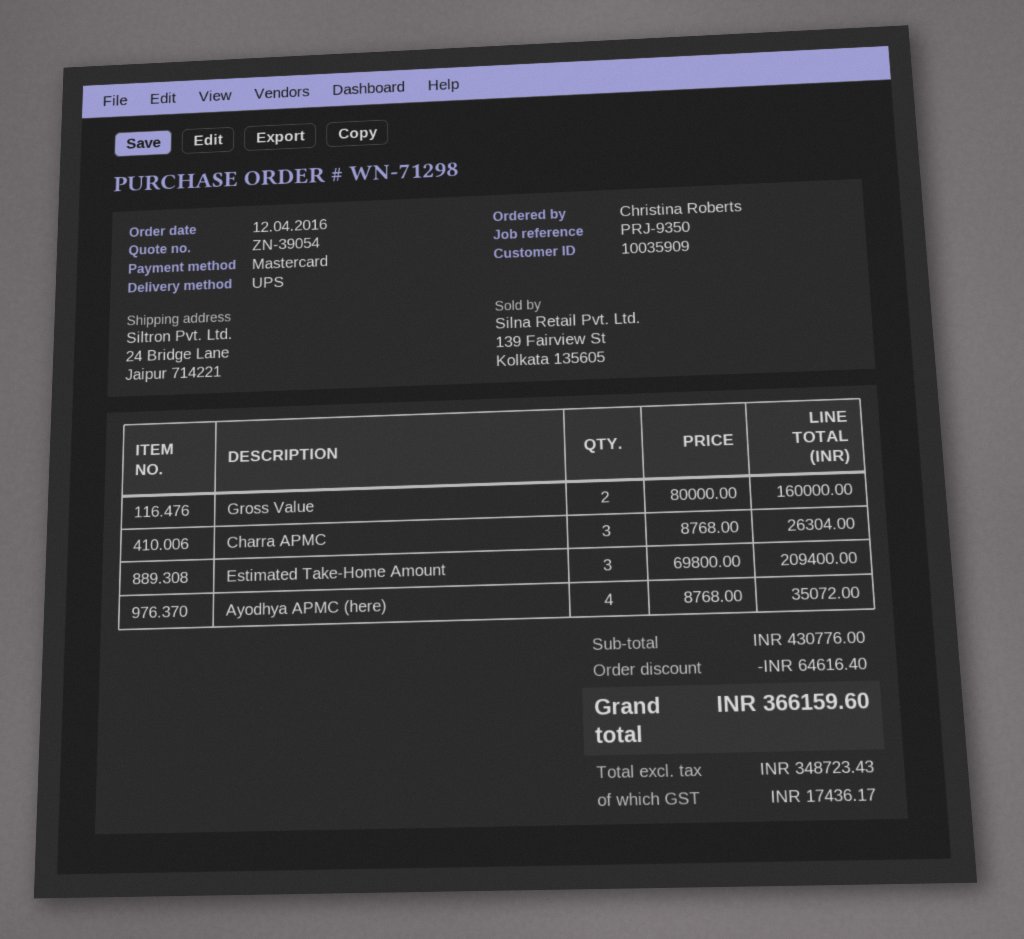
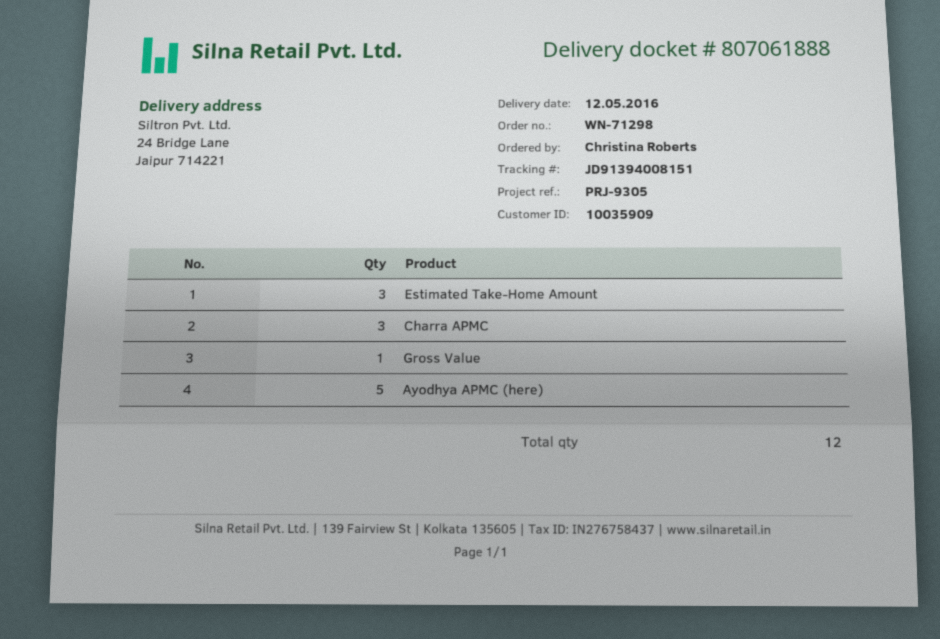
reference: PRJ-9350 -> PRJ-9305
Gross Value: 2 -> 1
Ayodhya APMC (here): 4 -> 5

